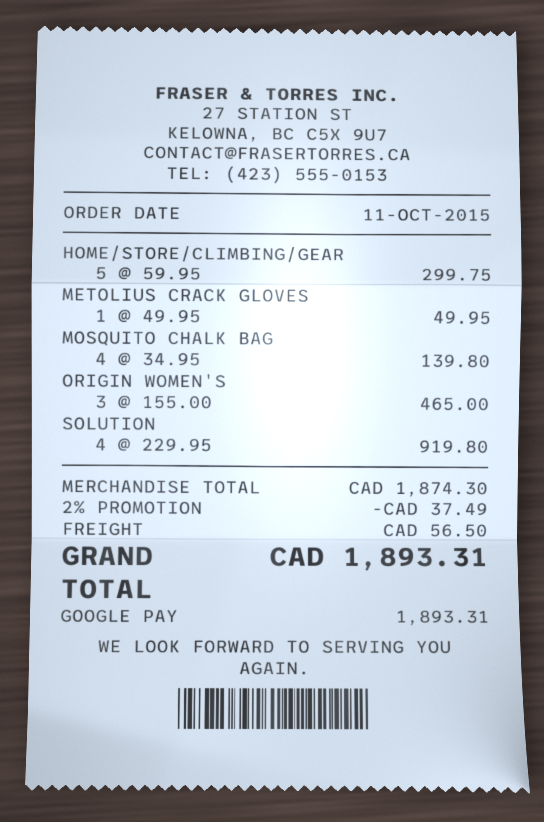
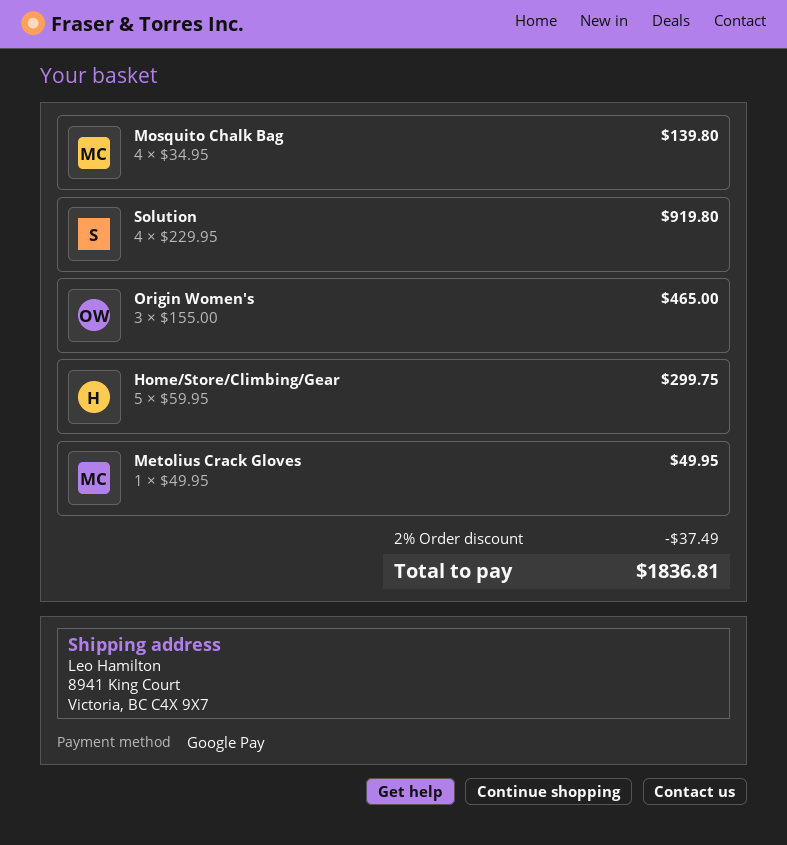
shipping: 56.50 -> none
total: 1893.31 -> 1836.81

